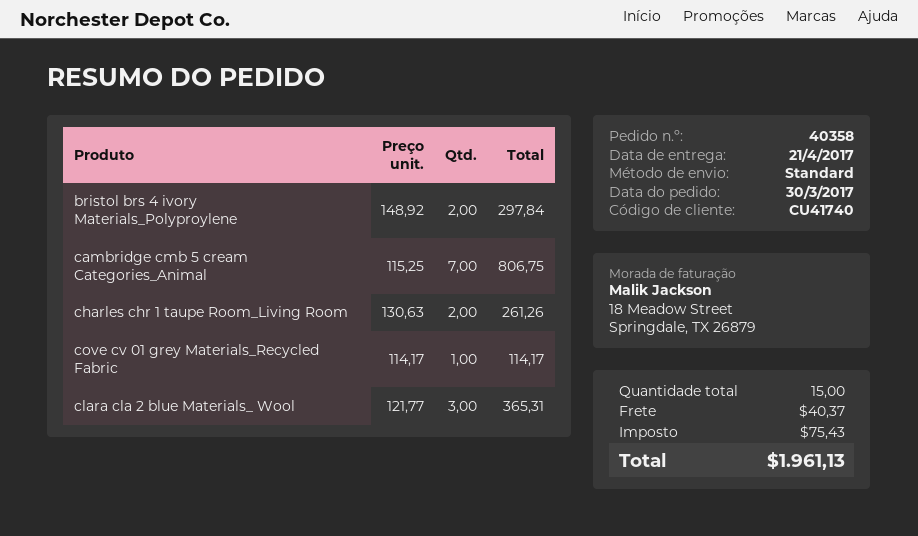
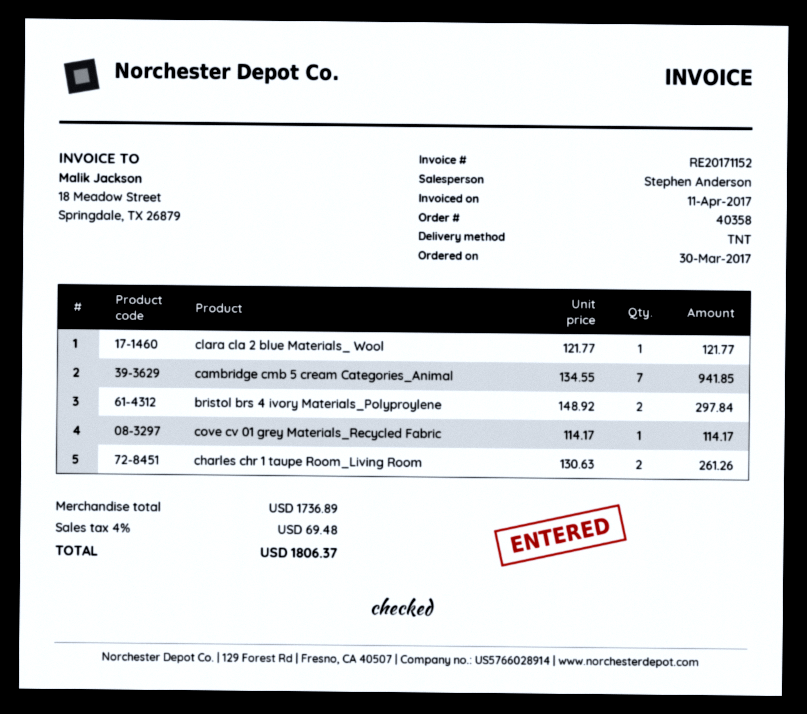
shipping method: standard -> TNT
cambridge cmb 5 cream Categories_Animal: 7 x 115.25 = 806.75 -> 7 x 134.55 = 941.85
clara cla 2 blue Materials_ Wool: 3 x 121.77 = 365.31 -> 1 x 121.77 = 121.77
shipping: 40.37 -> none
tax: 75.43 -> 69.48
total: 1961.13 -> 1806.37

